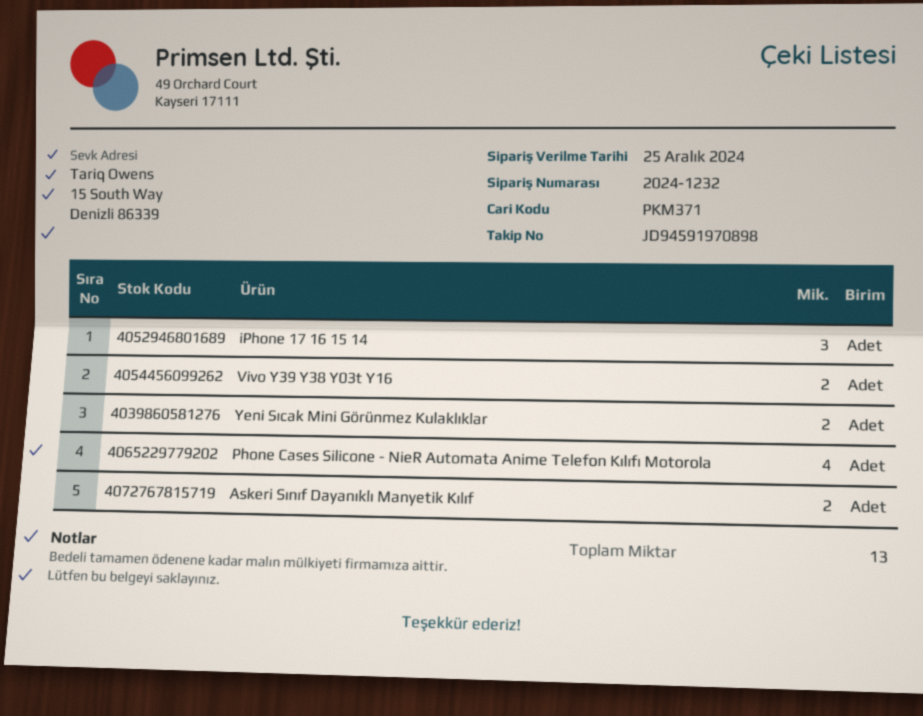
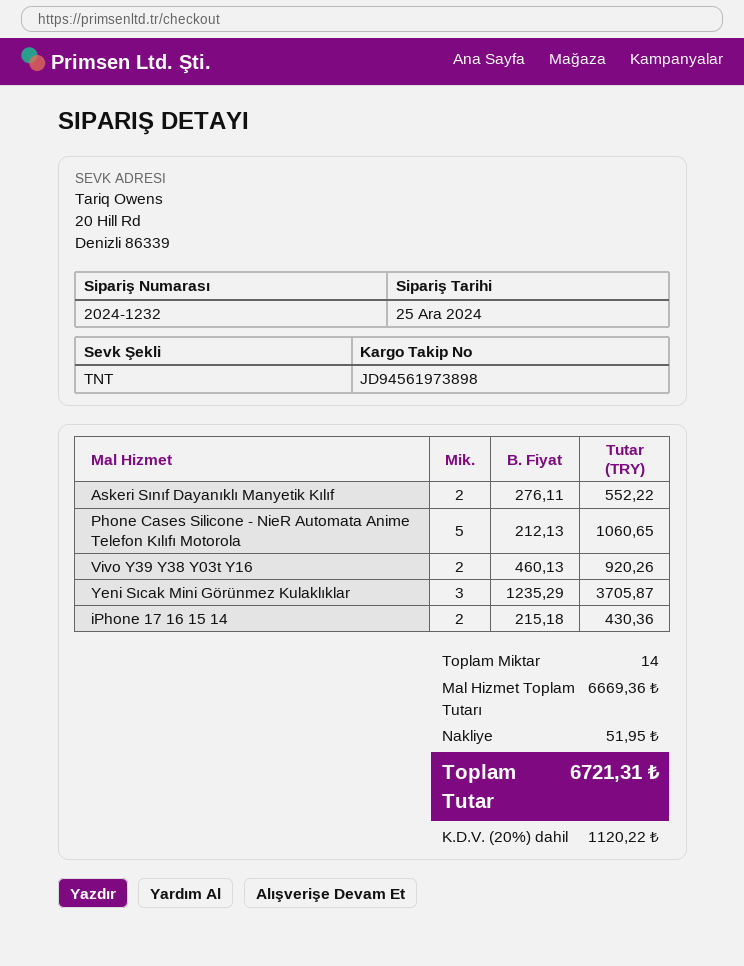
tracking number: JD94591970898 -> JD94561973898
ship to: 15 South Way, Denizli 86339 -> 20 Hill Rd, Denizli 86339
iPhone 17 16 15 14: 3 -> 2
Yeni Sıcak Mini Görünmez Kulaklıklar: 2 -> 3
Phone Cases Silicone - NieR Automata Anime Telefon Kılıfı Motorola: 4 -> 5
total quantity: 13 -> 14

